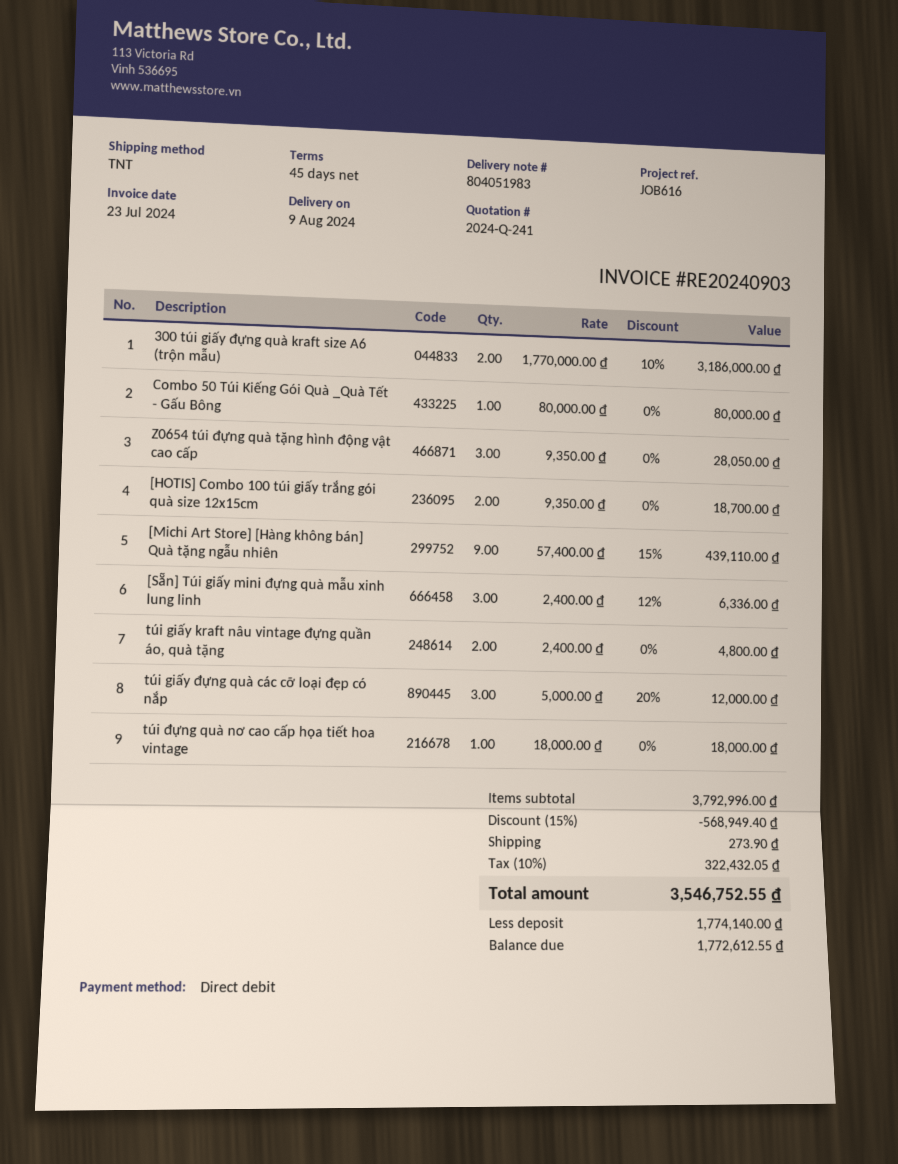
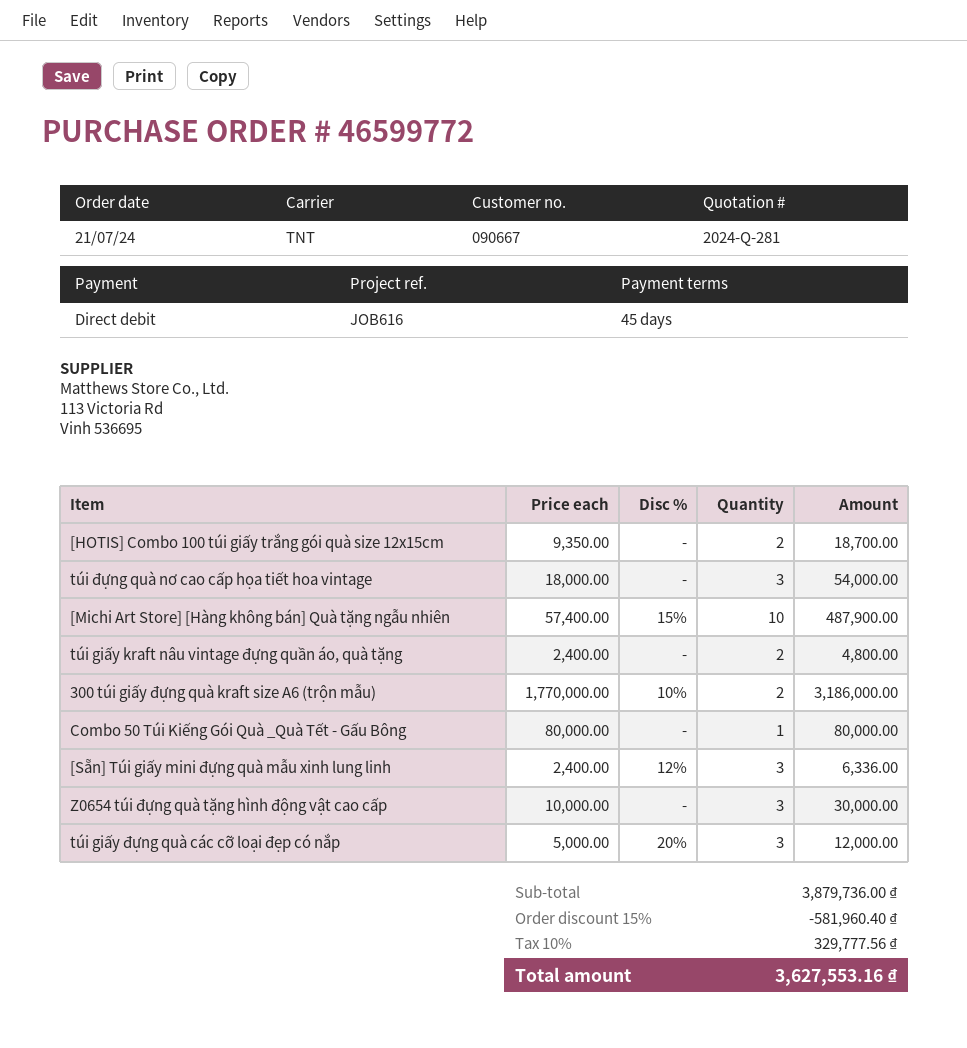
quote number: 2024-Q-241 -> 2024-Q-281
Z0654 túi đựng quà tặng hình động vật cao cấp: 3 x 9350.00 = 28050.00 -> 3 x 10000.00 = 30000.00
[Michi Art Store] [Hàng không bán] Quà tặng ngẫu nhiên: 9 x 57400.00 - 15% = 439110.00 -> 10 x 57400.00 - 15% = 487900.00
túi đựng quà nơ cao cấp họa tiết hoa vintage: 1 x 18000.00 = 18000.00 -> 3 x 18000.00 = 54000.00
subtotal: 3792996.00 -> 3879736.00
discount: 15% = 568949.40 -> 15% = 581960.40
shipping: 273.90 -> none
tax: 10% = 322432.05 -> 10% = 329777.56
total: 3546752.55 -> 3627553.16

